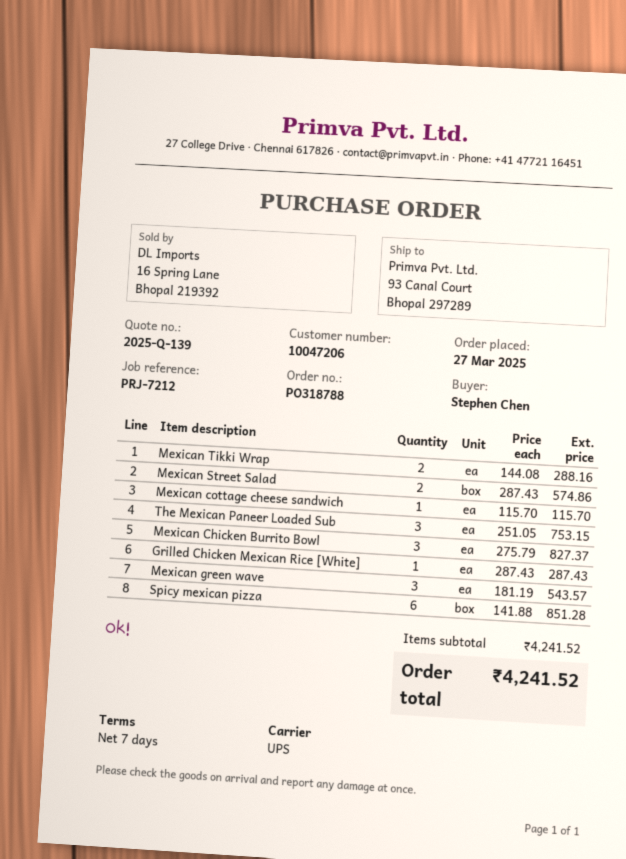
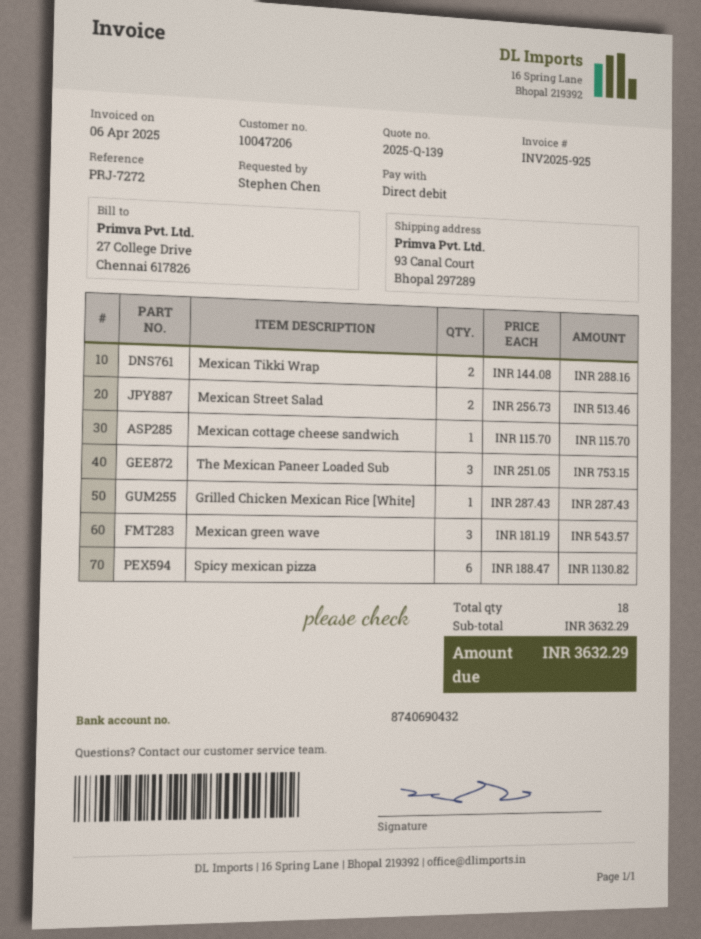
reference: PRJ-7212 -> PRJ-7272
Mexican Street Salad: 2 x 287.43 = 574.86 -> 2 x 256.73 = 513.46
Mexican Chicken Burrito Bowl: 3 x 275.79 = 827.37 -> none
Spicy mexican pizza: 6 x 141.88 = 851.28 -> 6 x 188.47 = 1130.82
subtotal: 4241.52 -> 3632.29
total: 4241.52 -> 3632.29

